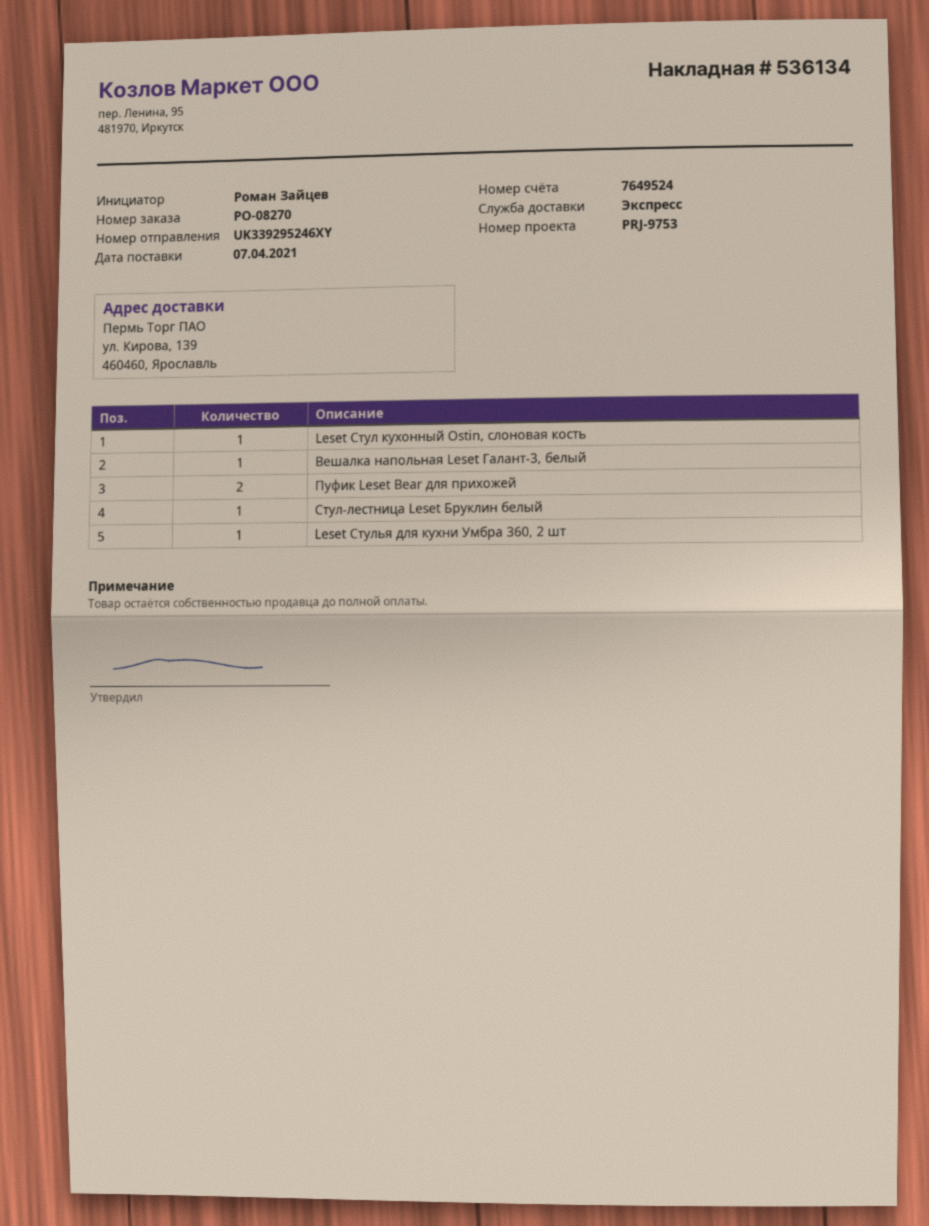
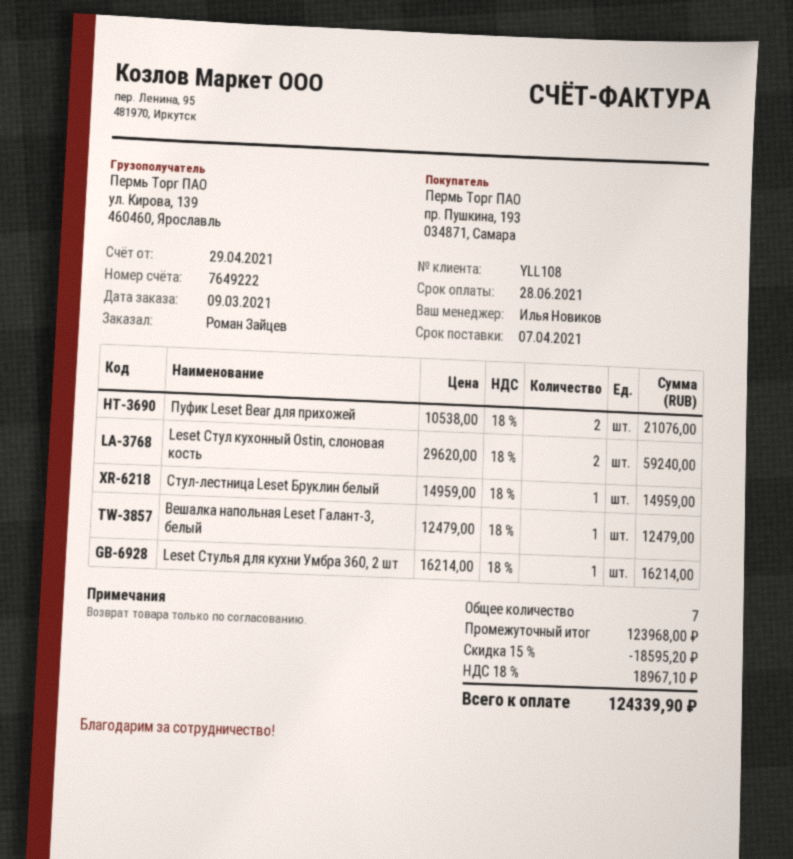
invoice number: 7649524 -> 7649222
Leset Стул кухонный Ostin, слоновая кость: 1 -> 2

